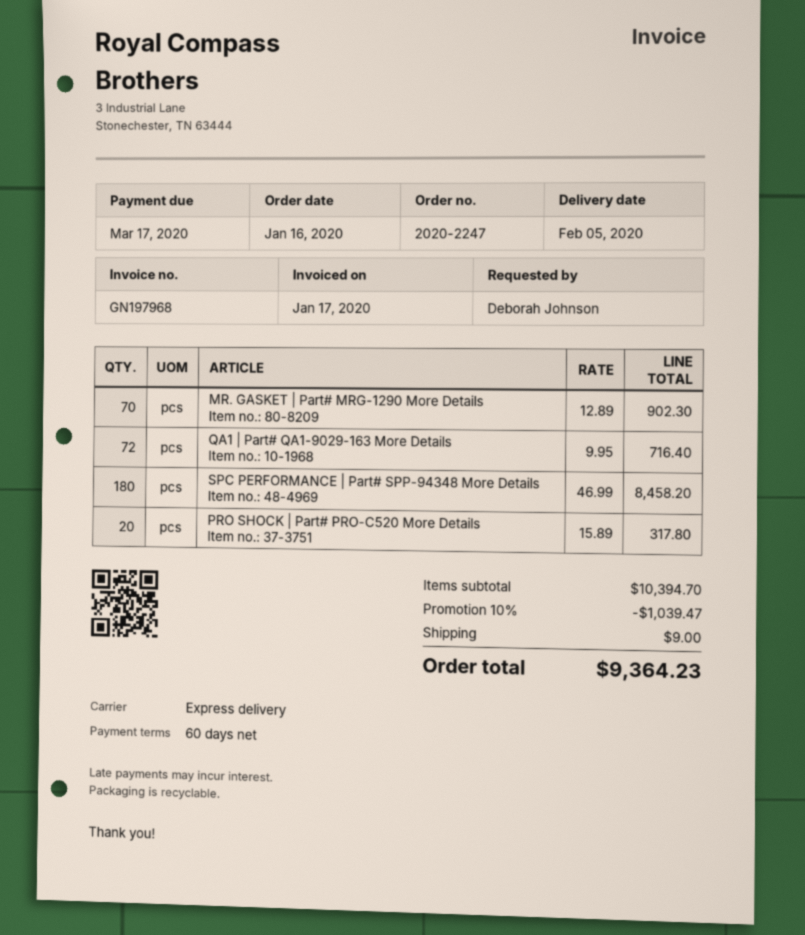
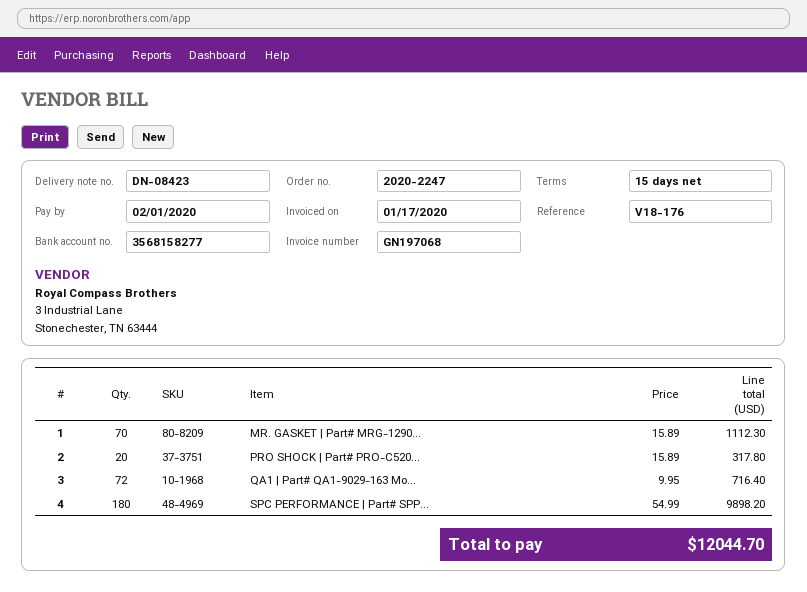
invoice number: GN197968 -> GN197068
payment terms: 60 days -> 15 days
due date: 2020-03-17 -> 2020-02-01
MR. GASKET | Part# MRG-1290 More Details: 70 x 12.89 = 902.30 -> 70 x 15.89 = 1112.30
SPC PERFORMANCE | Part# SPP-94348 More Details: 180 x 46.99 = 8458.20 -> 180 x 54.99 = 9898.20
discount: 10% = 1039.47 -> none
shipping: 9.00 -> none
total: 9364.23 -> 12044.70

